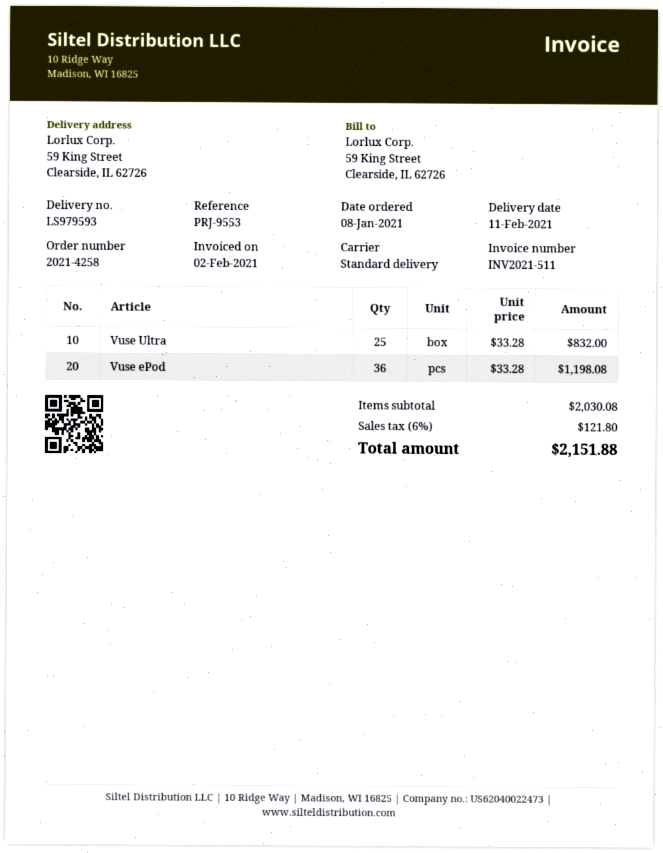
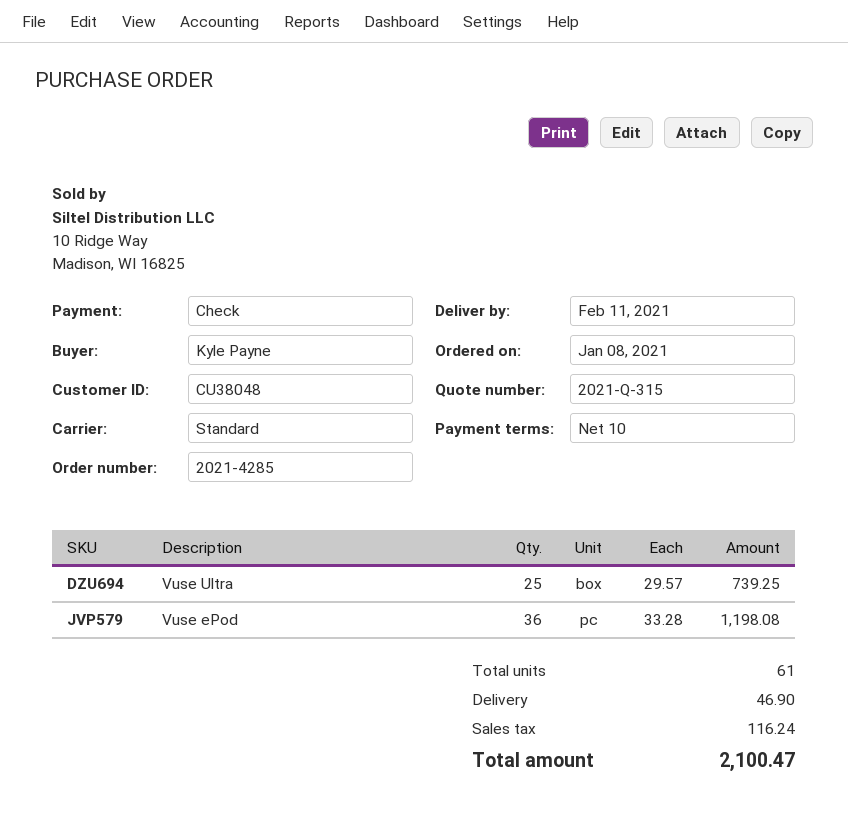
order number: 2021-4258 -> 2021-4285
Vuse Ultra: 25 x 33.28 = 832.00 -> 25 x 29.57 = 739.25
shipping: none -> 46.90
tax: 121.80 -> 116.24
total: 2151.88 -> 2100.47

